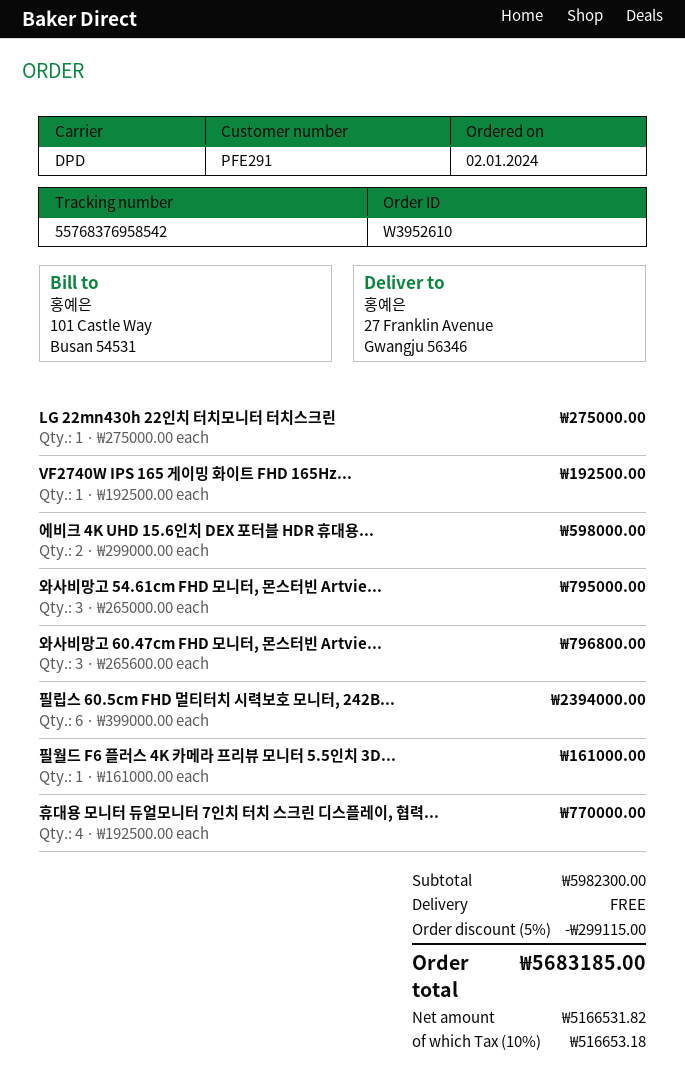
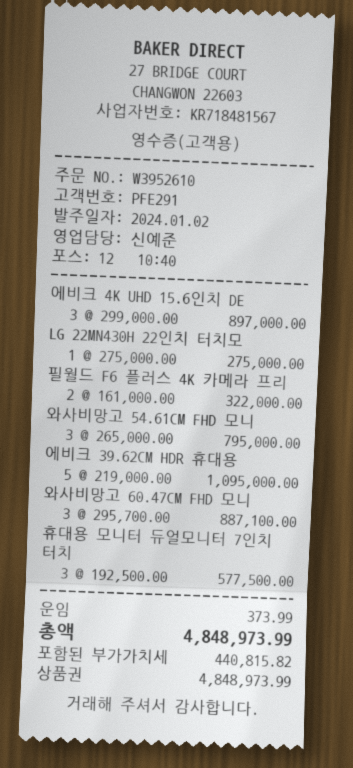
VF2740W IPS 165 게이밍 화이트 FHD 165Hz...: 1 x 192500.00 = 192500.00 -> none
에비크 4K UHD 15.6인치 DEX 포터블 HDR 휴대용...: 2 x 299000.00 = 598000.00 -> 3 x 299000.00 = 897000.00
와사비망고 60.47cm FHD 모니터, 몬스터빈 Artvie...: 3 x 265600.00 = 796800.00 -> 3 x 295700.00 = 887100.00
필립스 60.5cm FHD 멀티터치 시력보호 모니터, 242B...: 6 x 399000.00 = 2394000.00 -> none
필월드 F6 플러스 4K 카메라 프리뷰 모니터 5.5인치 3D...: 1 x 161000.00 = 161000.00 -> 2 x 161000.00 = 322000.00
휴대용 모니터 듀얼모니터 7인치 터치 스크린 디스플레이, 협력...: 4 x 192500.00 = 770000.00 -> 3 x 192500.00 = 577500.00
에비크 39.62CM HDR 휴대용: none -> 5 x 219000.00 = 1095000.00
discount: 5% = 299115.00 -> none
shipping: 0.00 -> 373.99
tax: 516653.18 -> 440815.82
total: 5683185.00 -> 4848973.99

